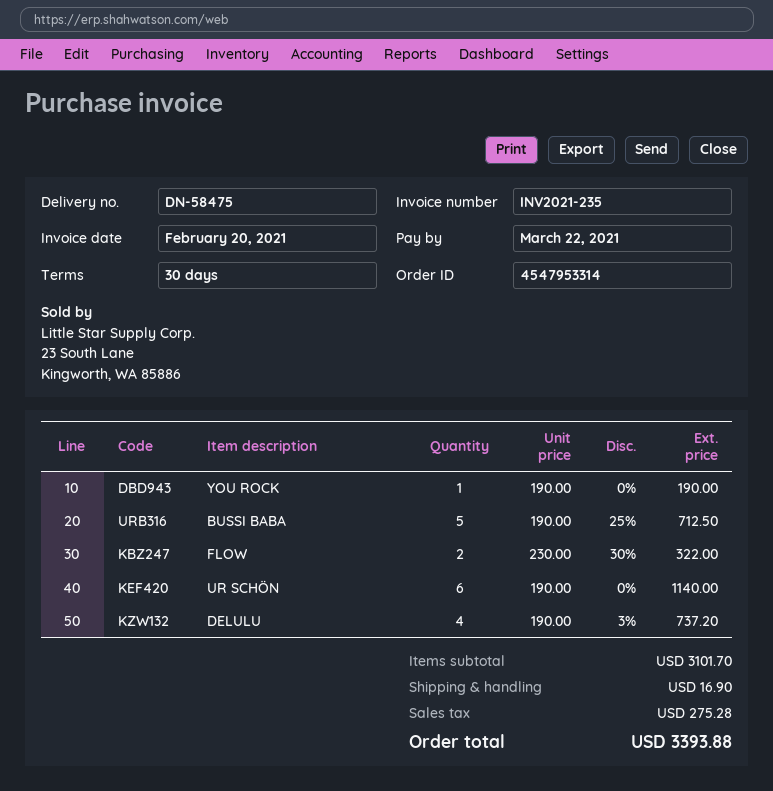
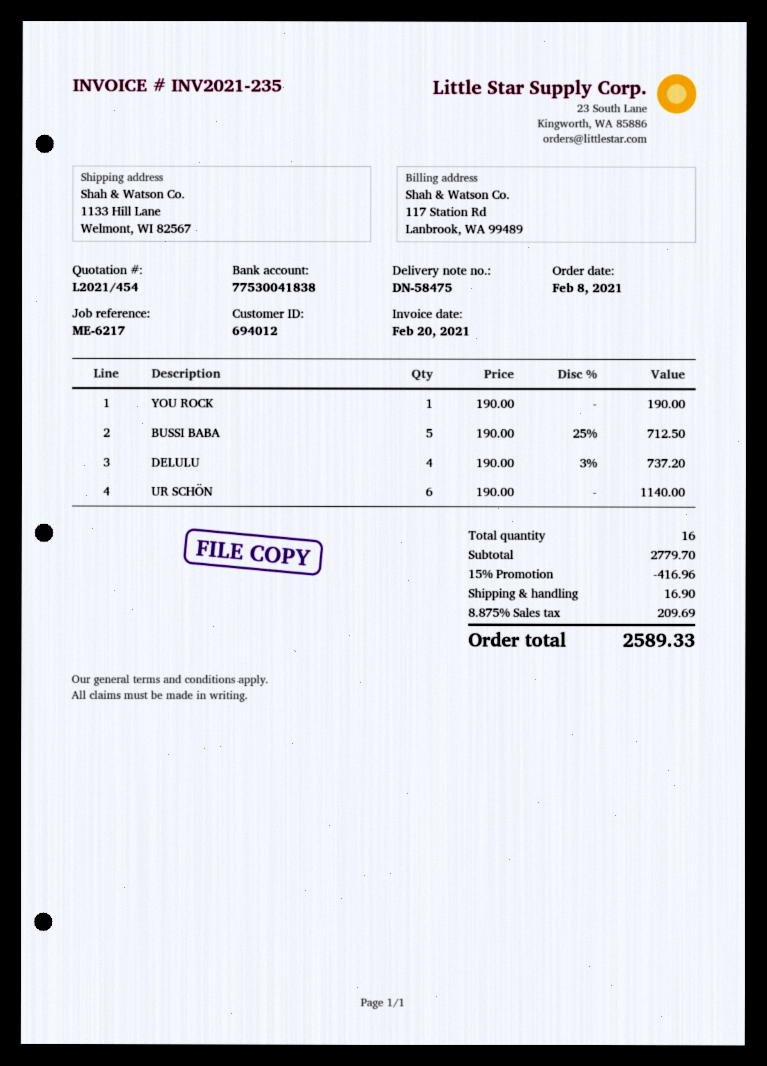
FLOW: 2 x 230.00 - 30% = 322.00 -> none
subtotal: 3101.70 -> 2779.70
discount: none -> 15% = 416.96
tax: 275.28 -> 209.69
total: 3393.88 -> 2589.33

